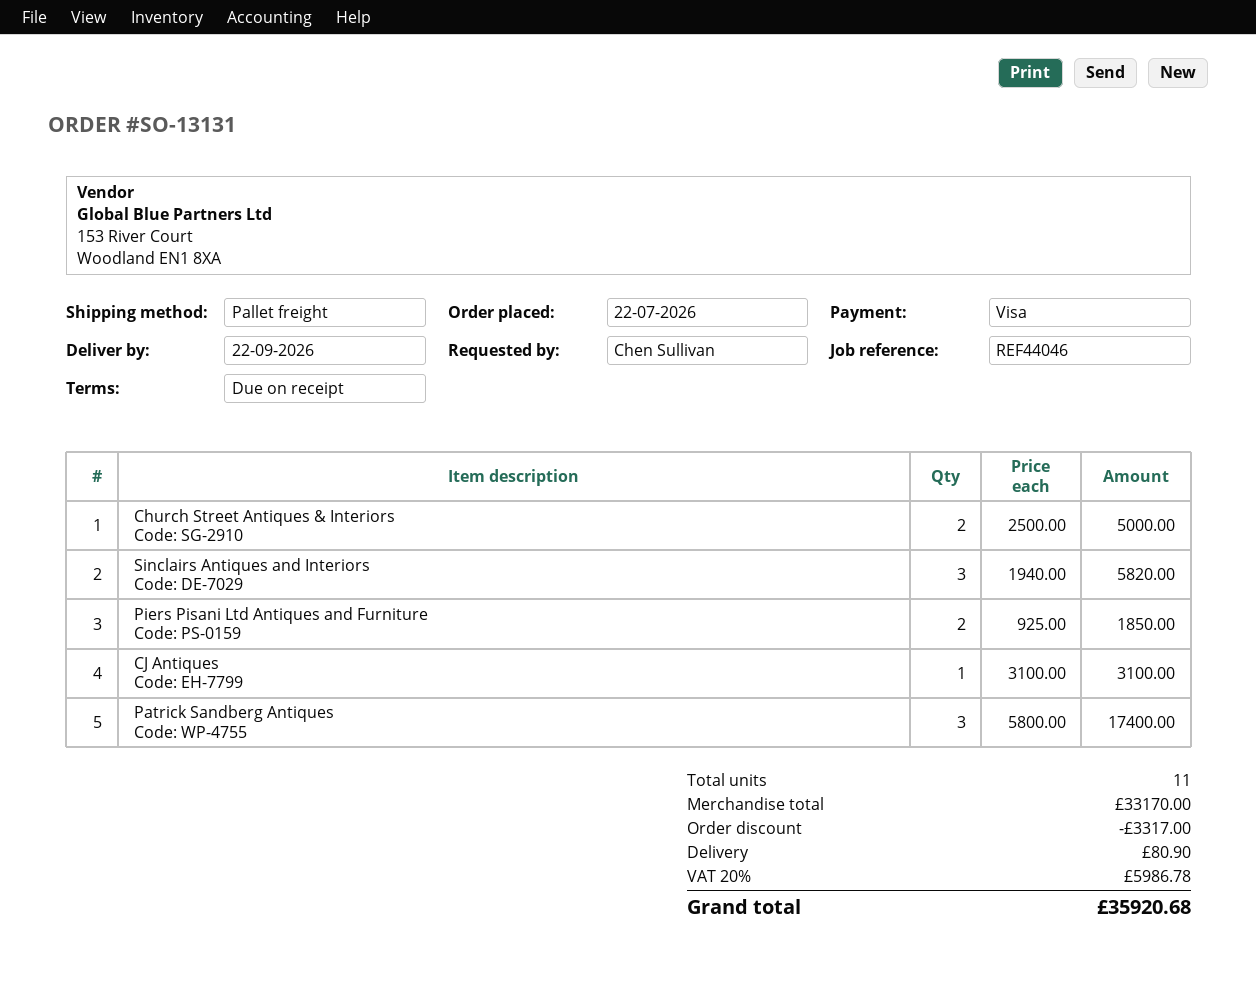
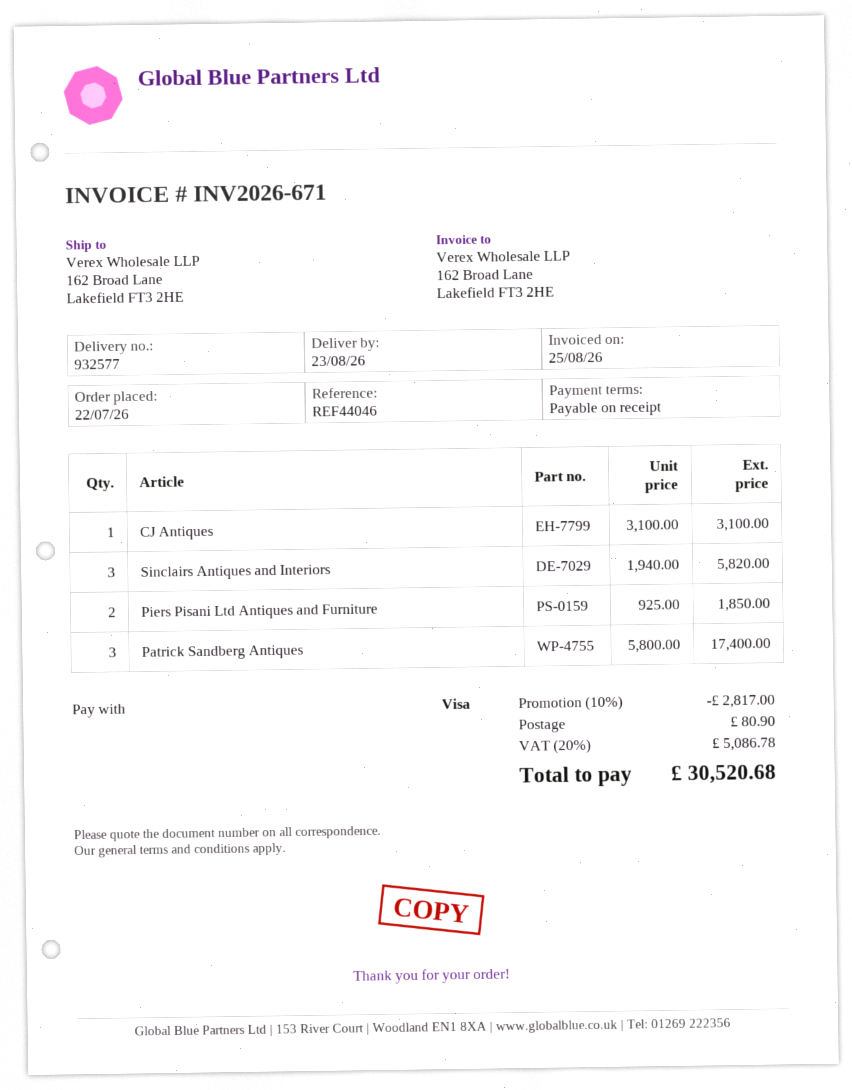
delivery date: 2026-09-22 -> 2026-08-23
Church Street Antiques & Interiors: 2 x 2500.00 = 5000.00 -> none
discount: 3317.00 -> 2817.00
tax: 20% = 5986.78 -> 20% = 5086.78
total: 35920.68 -> 30520.68

